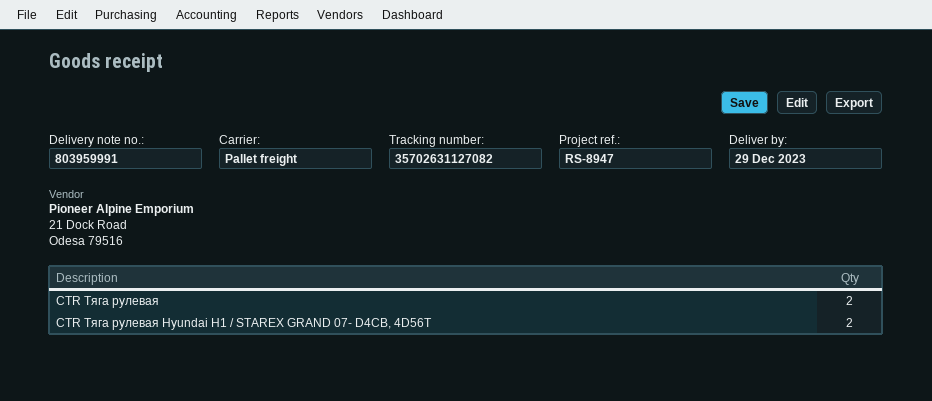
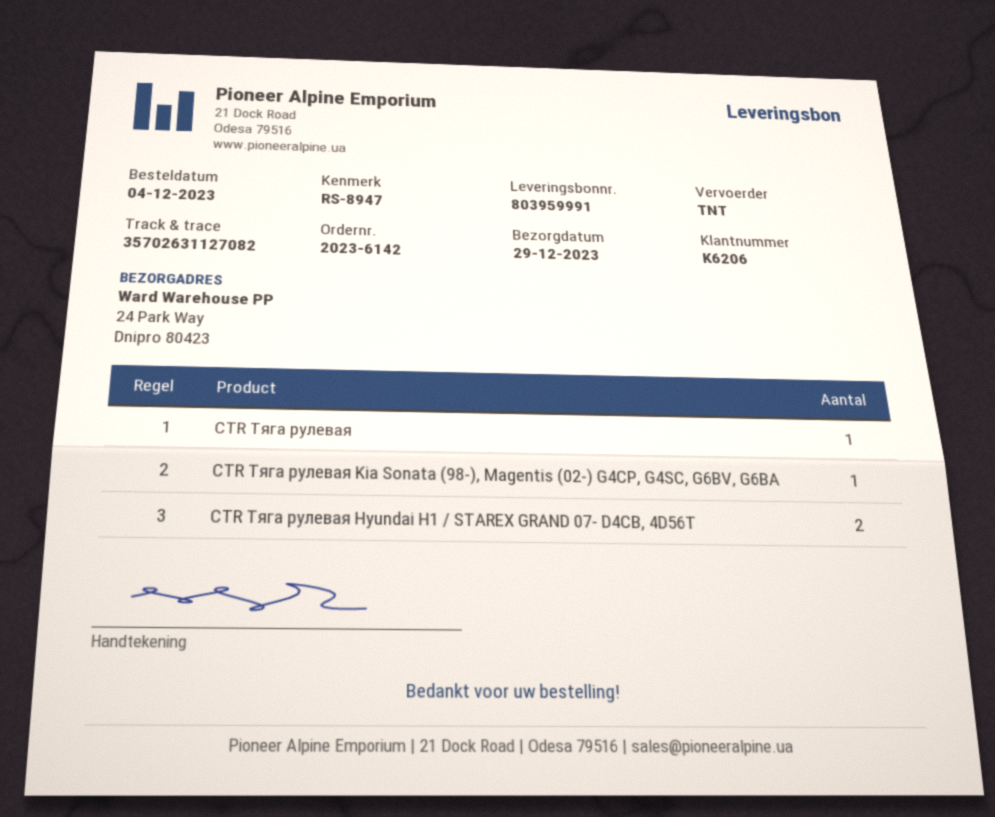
shipping method: pallet freight -> TNT
CTR Тяга рулевая: 2 -> 1
CTR Тяга рулевая Kia Sonata (98-), Magentis (02-) G4CP, G4SC, G6BV, G6BA: none -> 1

